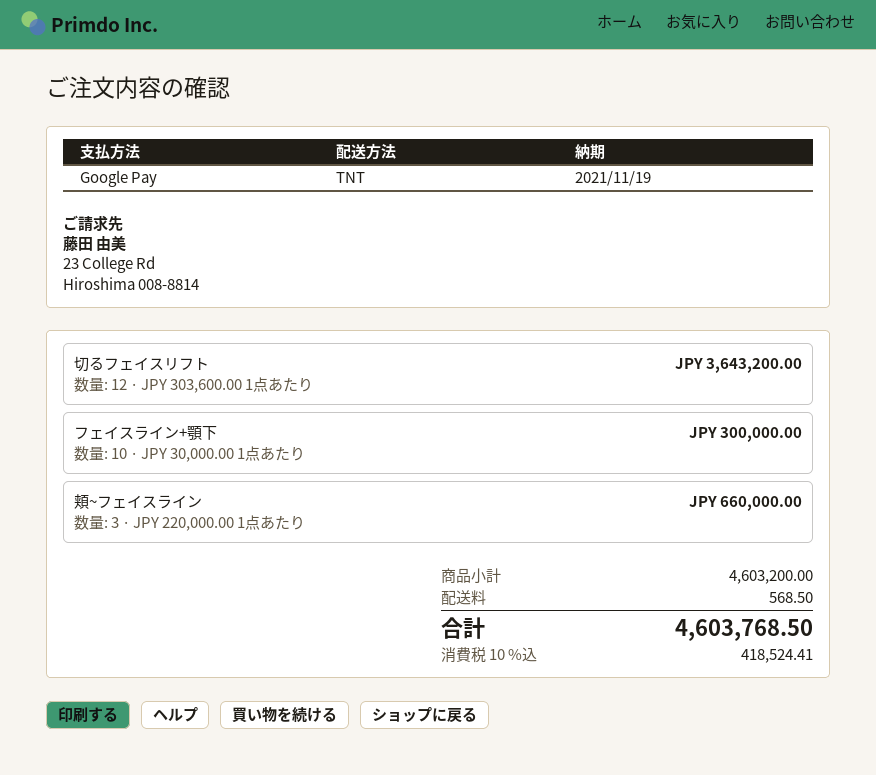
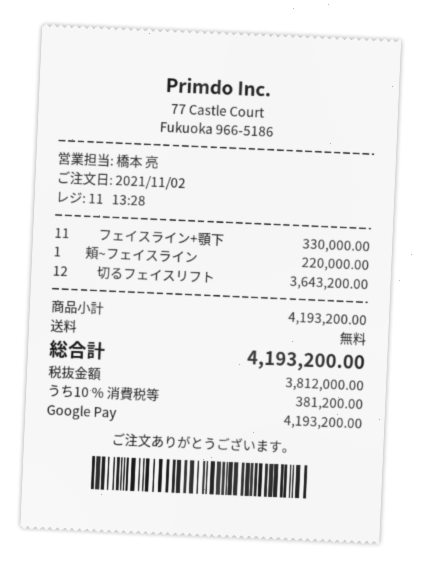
フェイスライン+顎下: 10 for 300000.00 -> 11 for 330000.00
頬~フェイスライン: 3 for 660000.00 -> 1 for 220000.00
subtotal: 4603200.00 -> 4193200.00
shipping: 568.50 -> 0.00
tax: 10% = 418524.41 -> 10% = 381200.00
total: 4603768.50 -> 4193200.00

